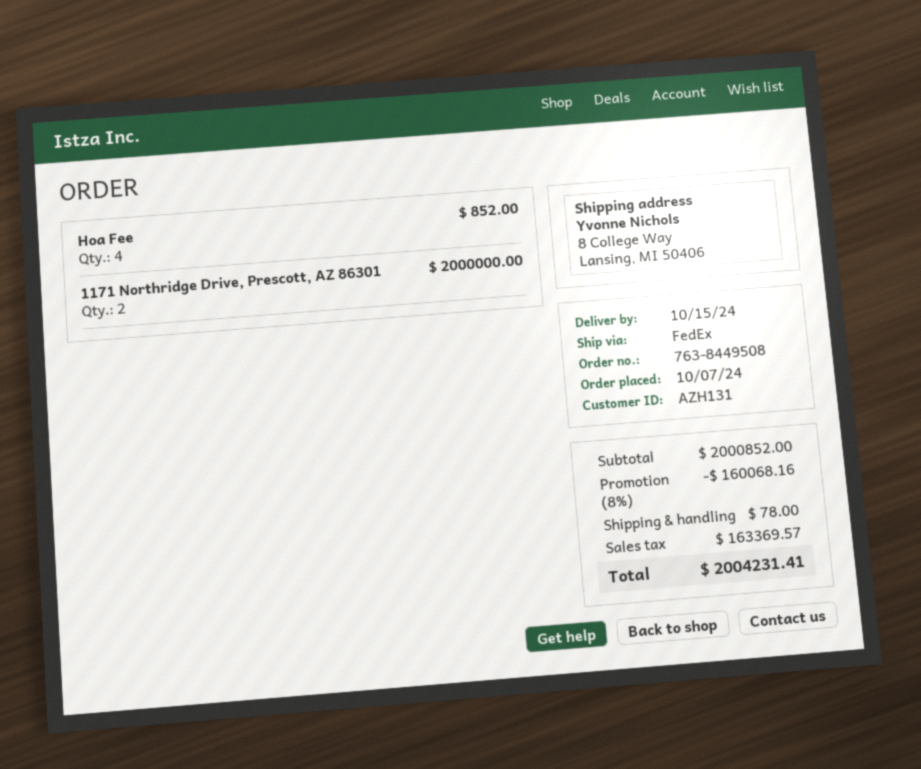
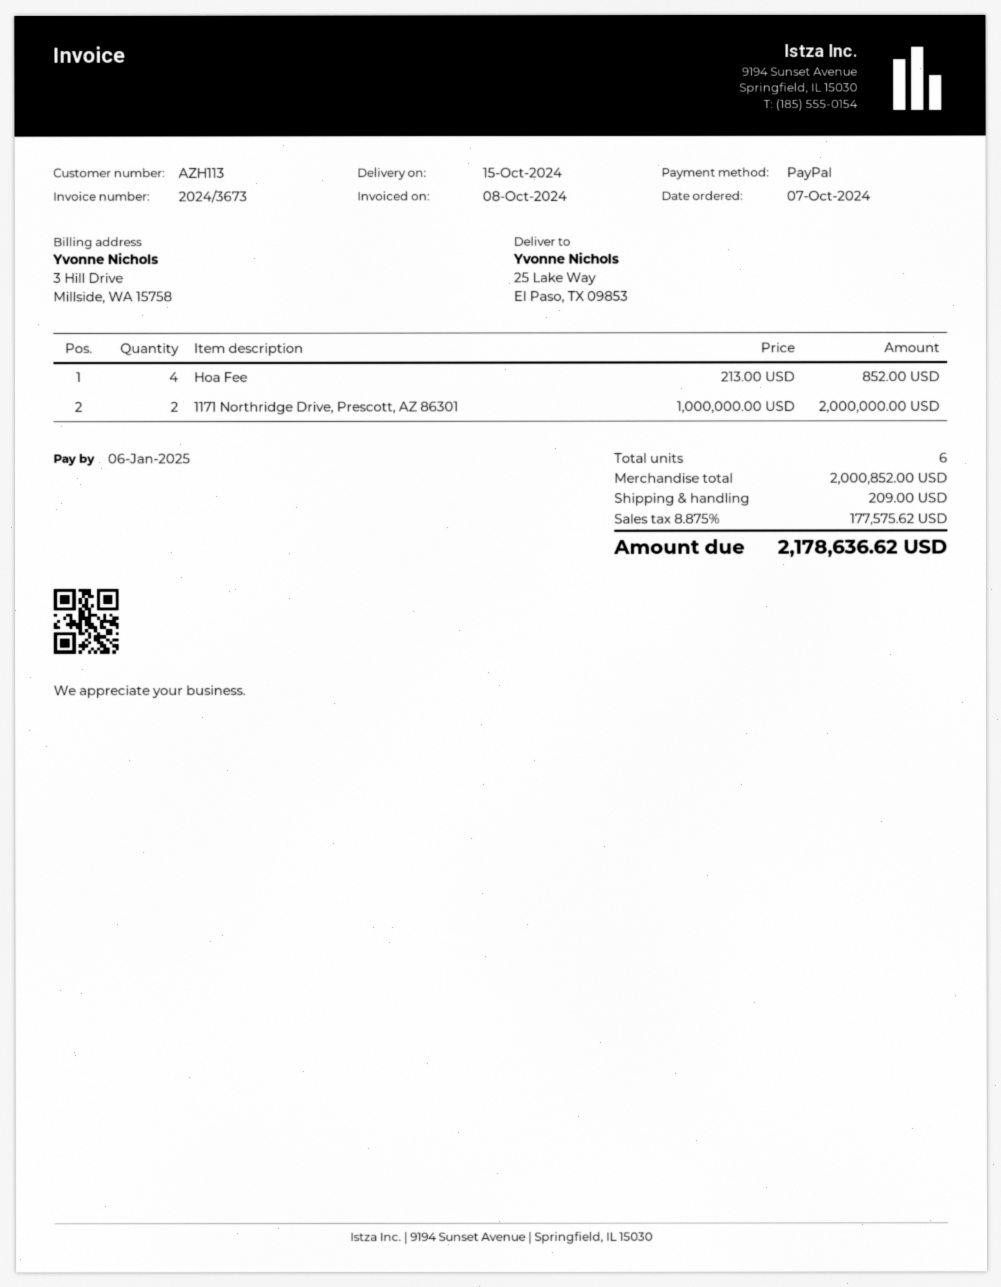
customer number: AZH131 -> AZH113
ship to: 8 College Way, Lansing, MI 50406 -> 25 Lake Way, El Paso, TX 09853
discount: 8% = 160068.16 -> none
shipping: 78.00 -> 209.00
tax: 163369.57 -> 177575.62
total: 2004231.41 -> 2178636.62

